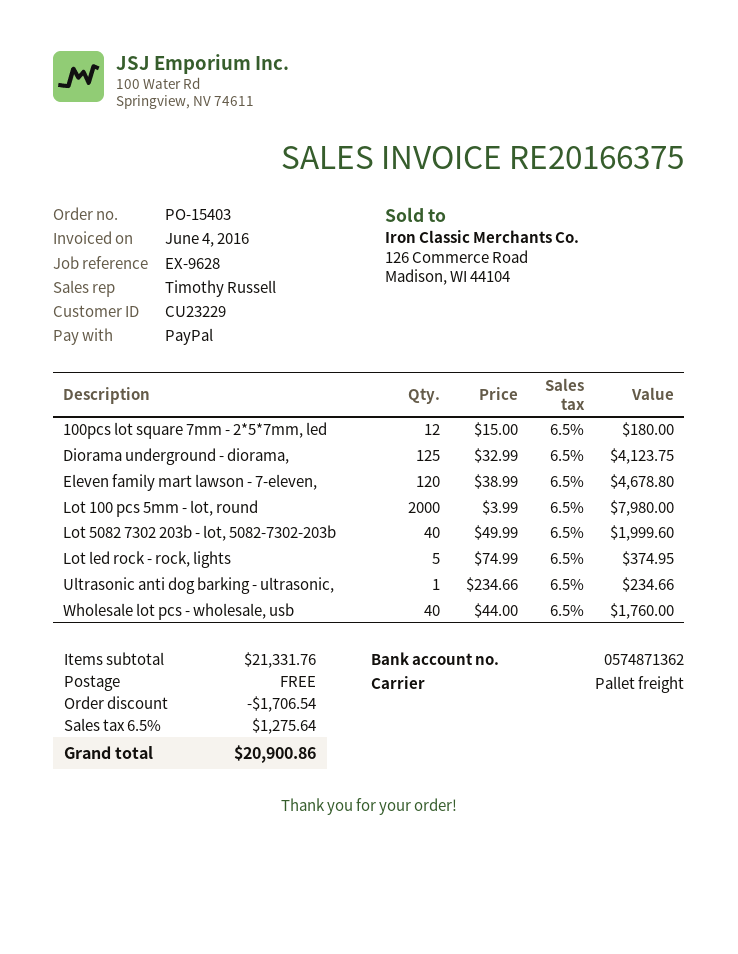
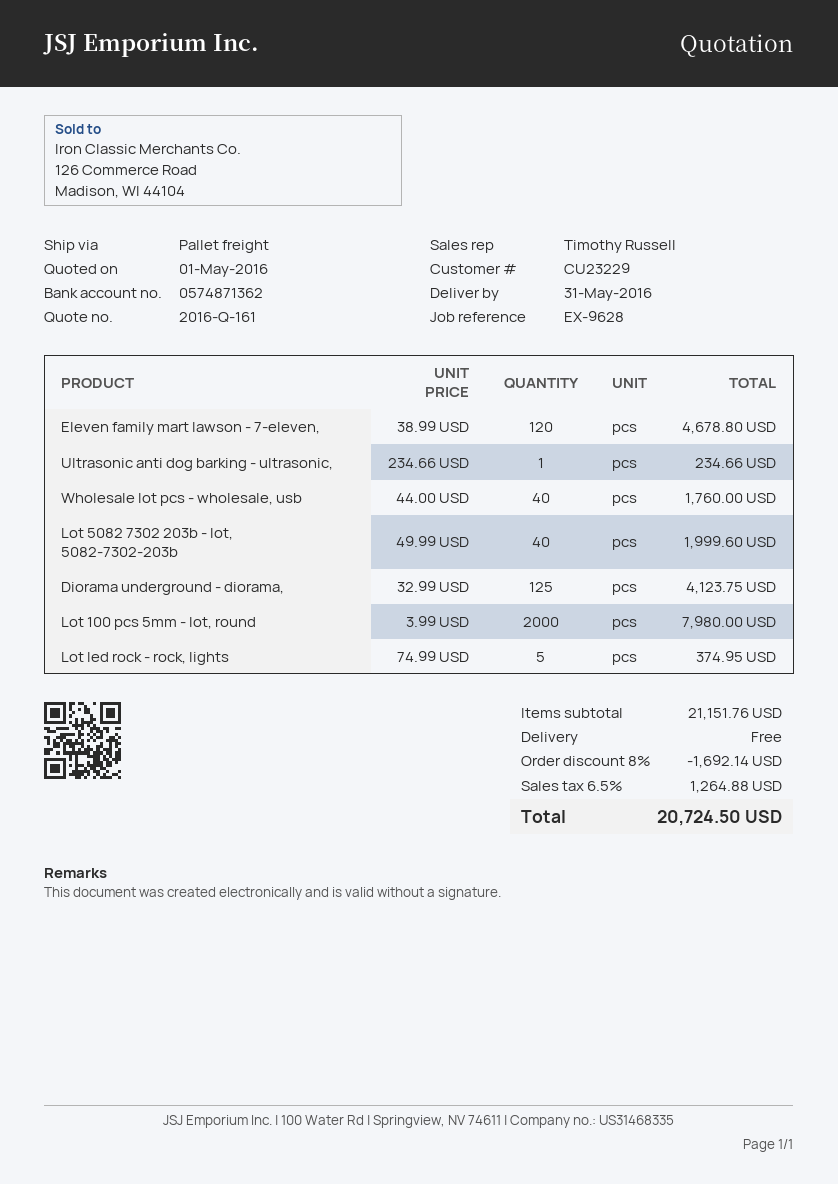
100pcs lot square 7mm - 2*5*7mm, led: 12 x 15.00 = 180.00 -> none
subtotal: 21331.76 -> 21151.76
discount: 1706.54 -> 1692.14
tax: 6.5% = 1275.64 -> 6.5% = 1264.88
total: 20900.86 -> 20724.50

